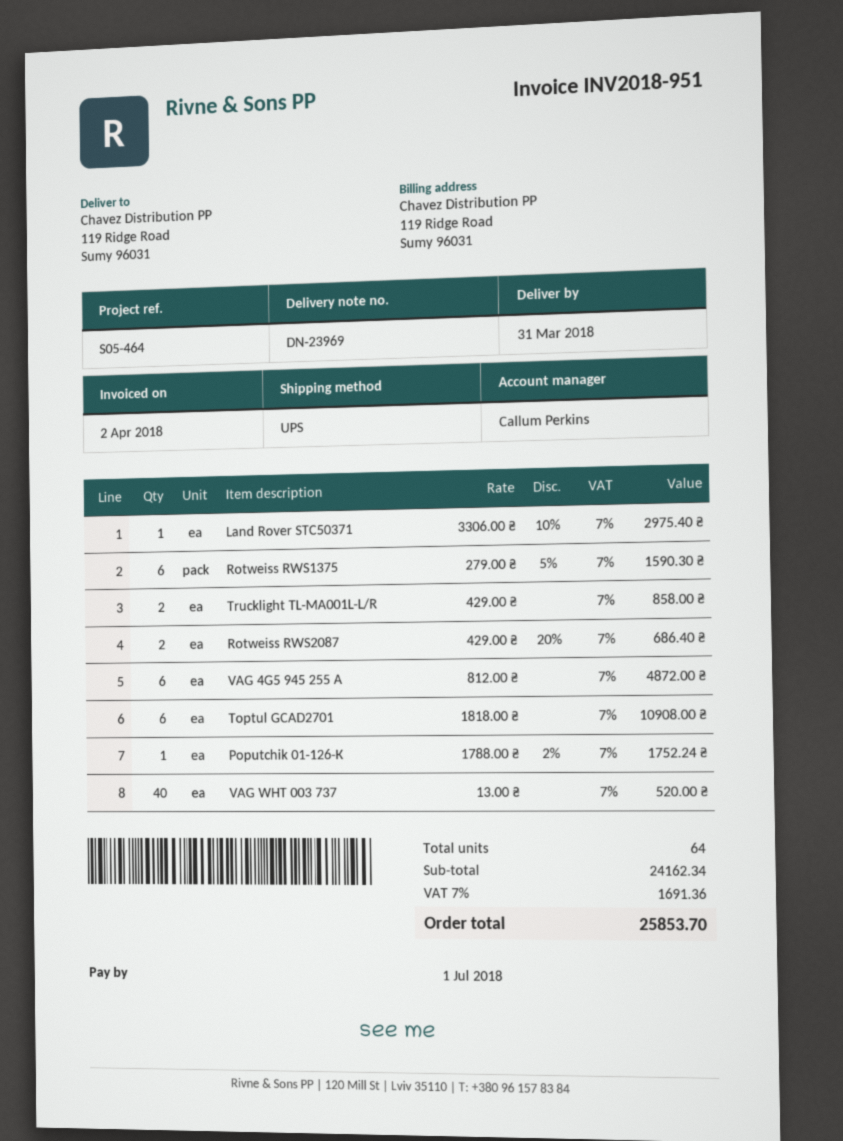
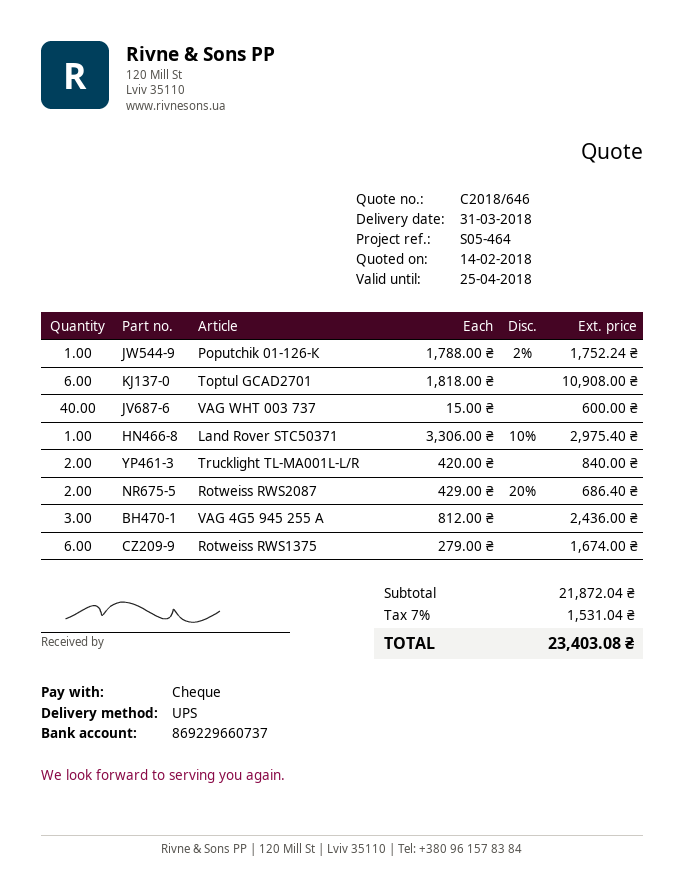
Rotweiss RWS1375: 6 x 279.00 - 5% = 1590.30 -> 6 x 279.00 = 1674.00
Trucklight TL-MA001L-L/R: 2 x 429.00 = 858.00 -> 2 x 420.00 = 840.00
VAG 4G5 945 255 A: 6 x 812.00 = 4872.00 -> 3 x 812.00 = 2436.00
VAG WHT 003 737: 40 x 13.00 = 520.00 -> 40 x 15.00 = 600.00
subtotal: 24162.34 -> 21872.04
tax: 7% = 1691.36 -> 7% = 1531.04
total: 25853.70 -> 23403.08

